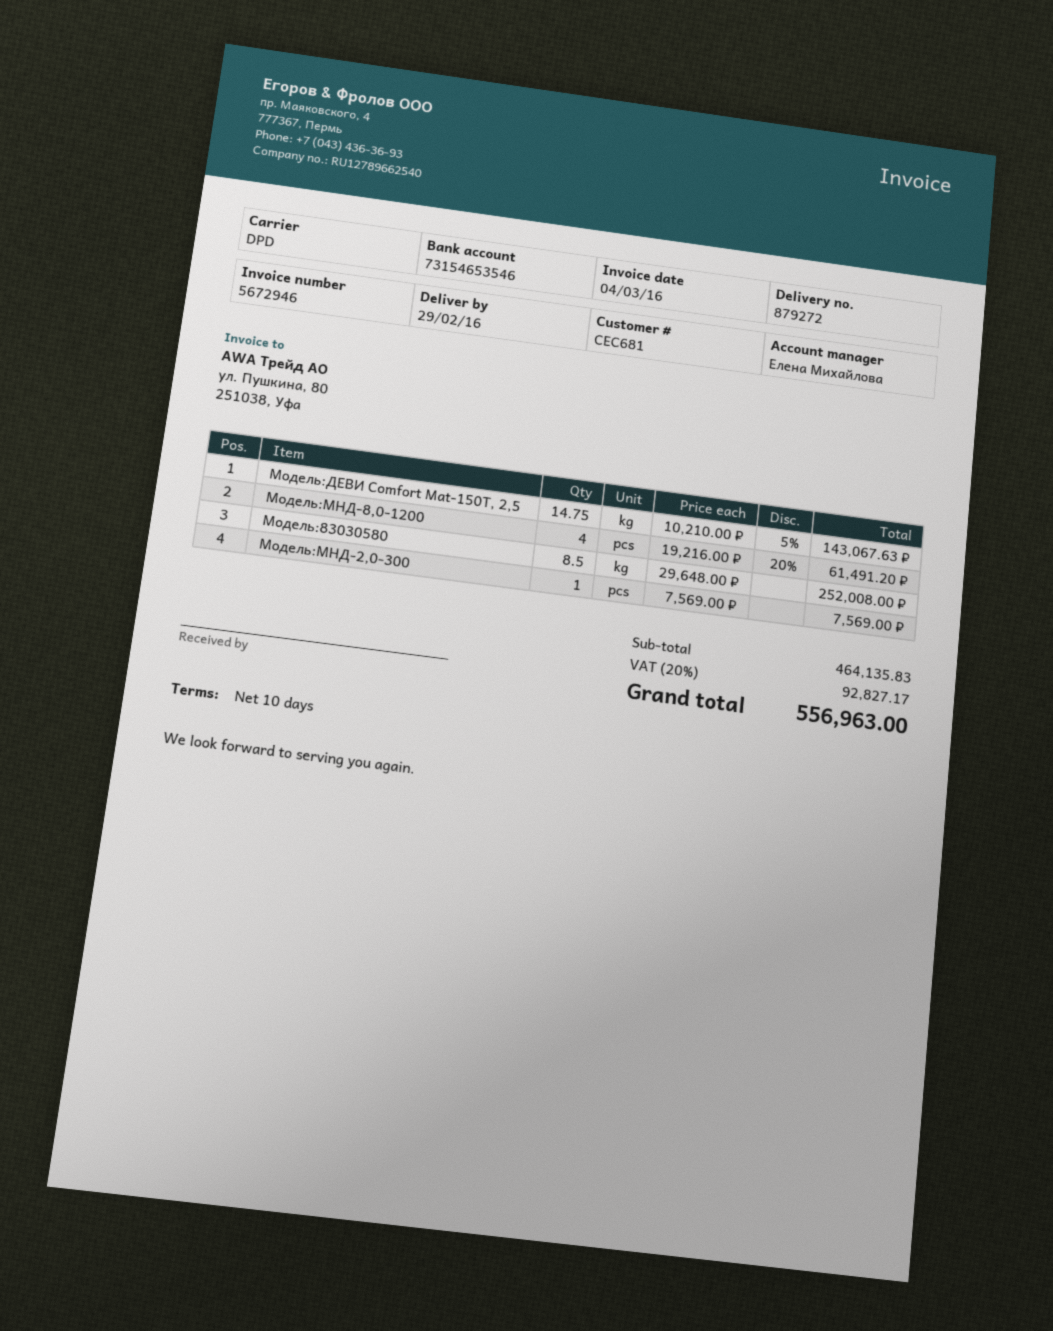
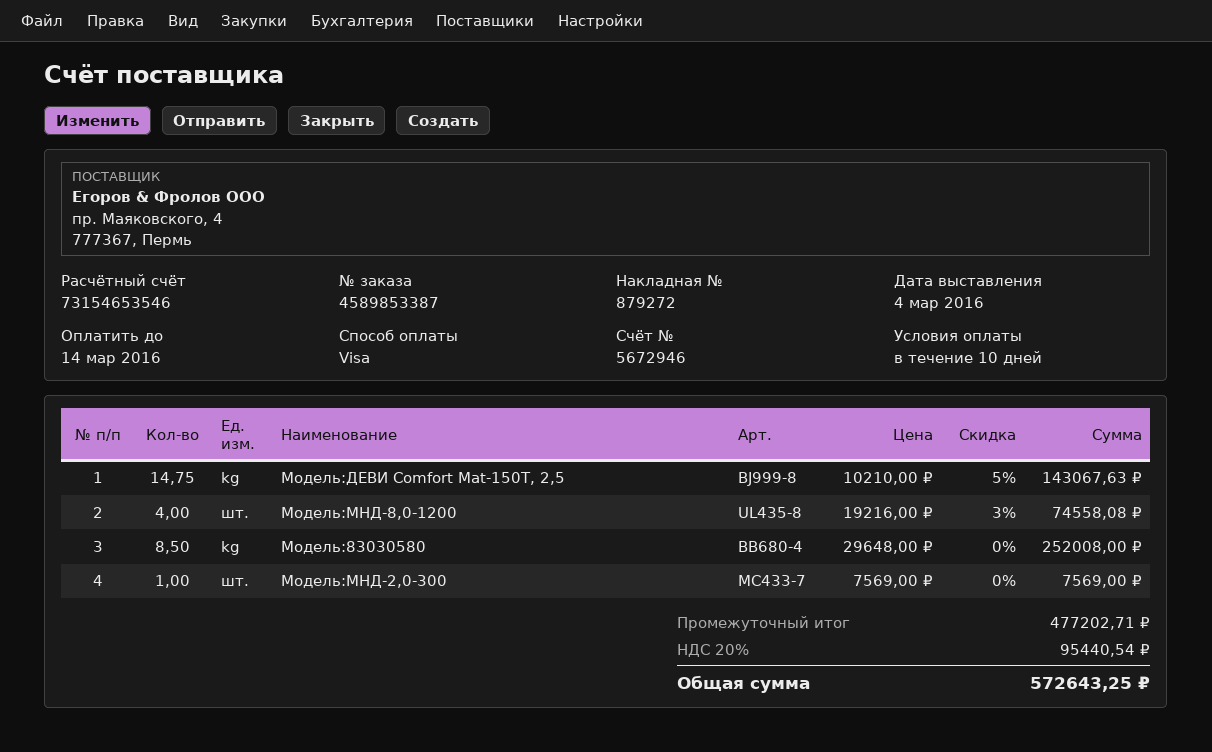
Модель:МНД-8,0-1200: 4 x 19216.00 - 20% = 61491.20 -> 4 x 19216.00 - 3% = 74558.08
subtotal: 464135.83 -> 477202.71
tax: 20% = 92827.17 -> 20% = 95440.54
total: 556963.00 -> 572643.25

